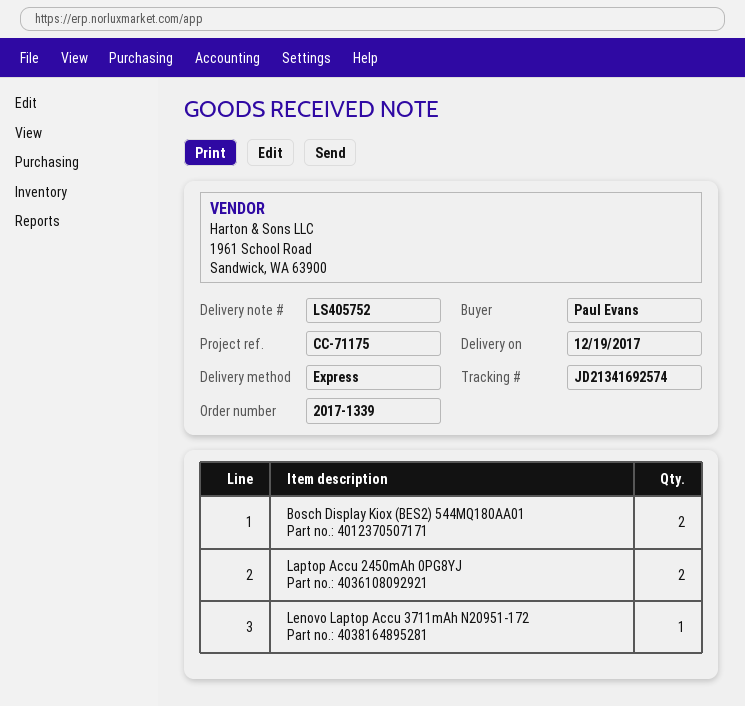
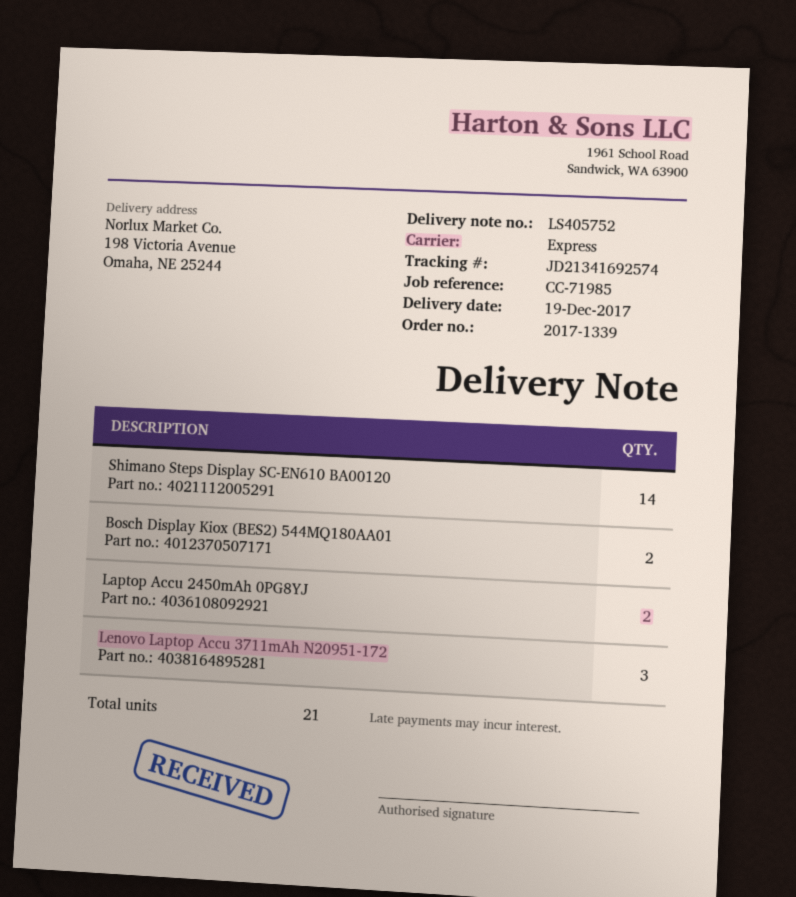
reference: CC-71175 -> CC-71985
Lenovo Laptop Accu 3711mAh N20951-172: 1 -> 3
Shimano Steps Display SC-EN610 BA00120: none -> 14

